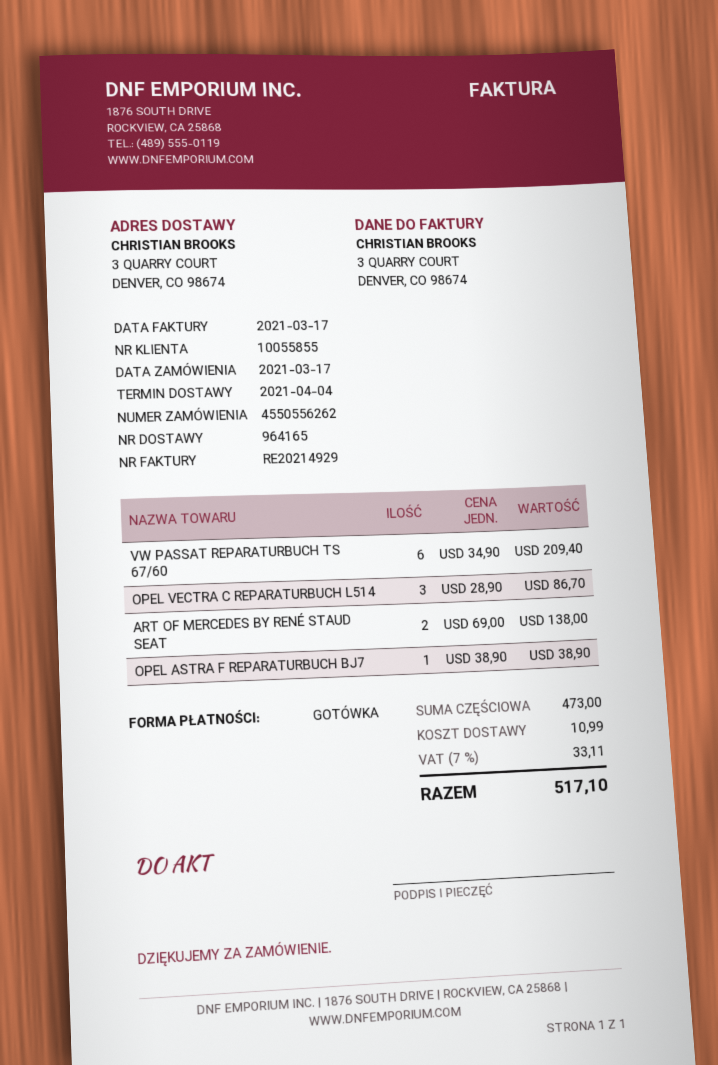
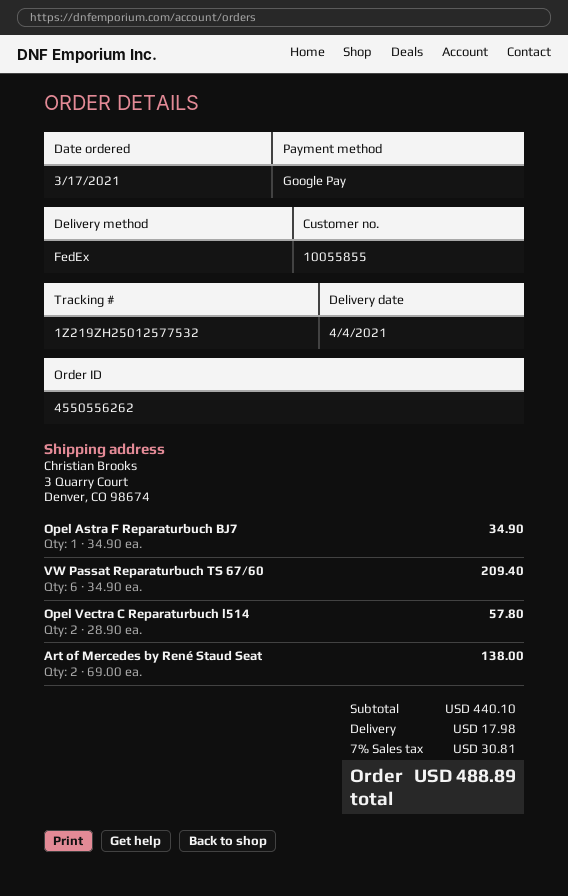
payment method: cash -> Google Pay
OPEL VECTRA C REPARATURBUCH L514: 3 x 28.90 = 86.70 -> 2 x 28.90 = 57.80
OPEL ASTRA F REPARATURBUCH BJ7: 1 x 38.90 = 38.90 -> 1 x 34.90 = 34.90
subtotal: 473.00 -> 440.10
shipping: 10.99 -> 17.98
tax: 7% = 33.11 -> 7% = 30.81
total: 517.10 -> 488.89

